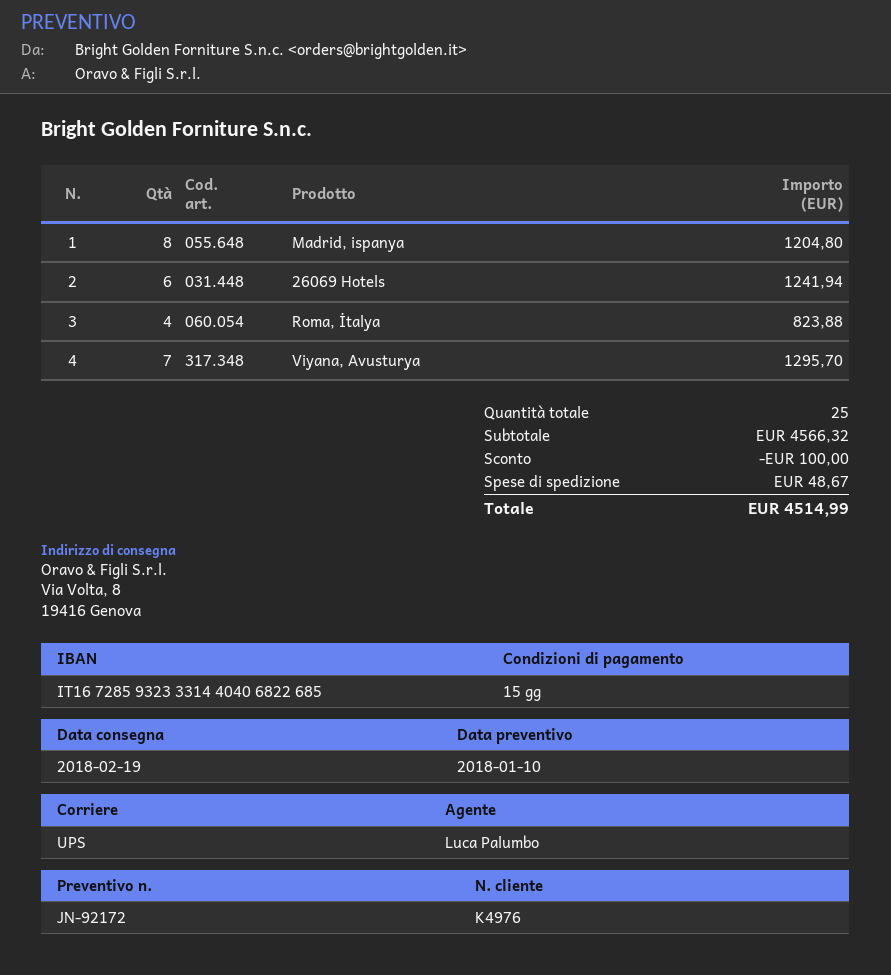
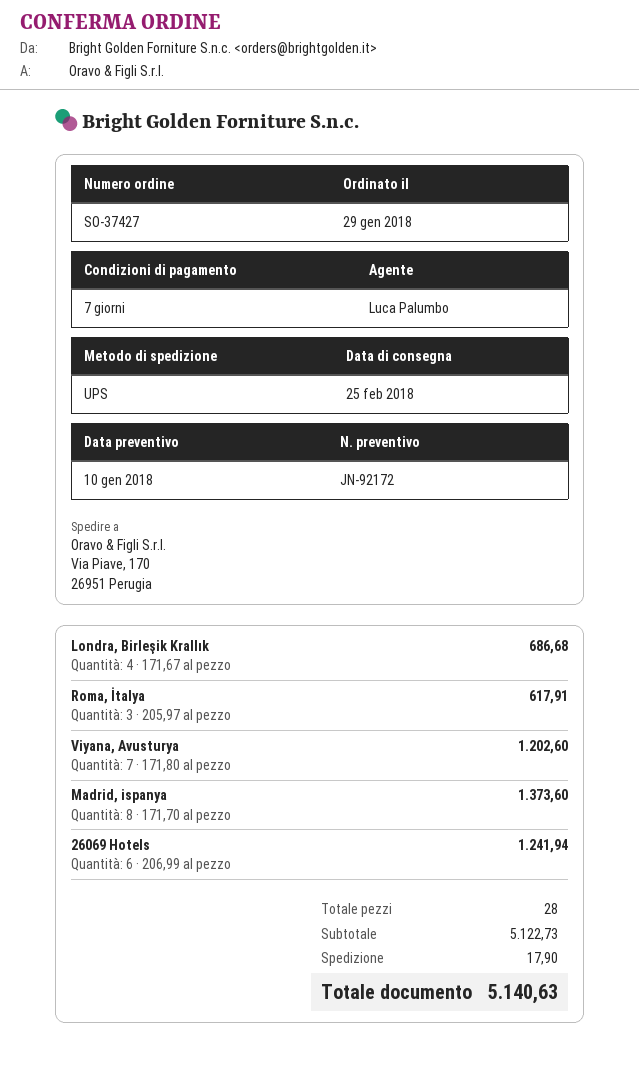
delivery date: 2018-02-19 -> 2018-02-25
payment terms: 15 days -> 7 days
ship to: Via Volta, 8, 19416 Genova -> Via Piave, 170, 26951 Perugia
Madrid, ispanya: 8 for 1204.80 -> 8 for 1373.60
Roma, İtalya: 4 for 823.88 -> 3 for 617.91
Viyana, Avusturya: 7 for 1295.70 -> 7 for 1202.60
Londra, Birleşik Krallık: none -> 4 for 686.68
total quantity: 25 -> 28
subtotal: 4566.32 -> 5122.73
discount: 100.00 -> none
shipping: 48.67 -> 17.90
total: 4514.99 -> 5140.63

